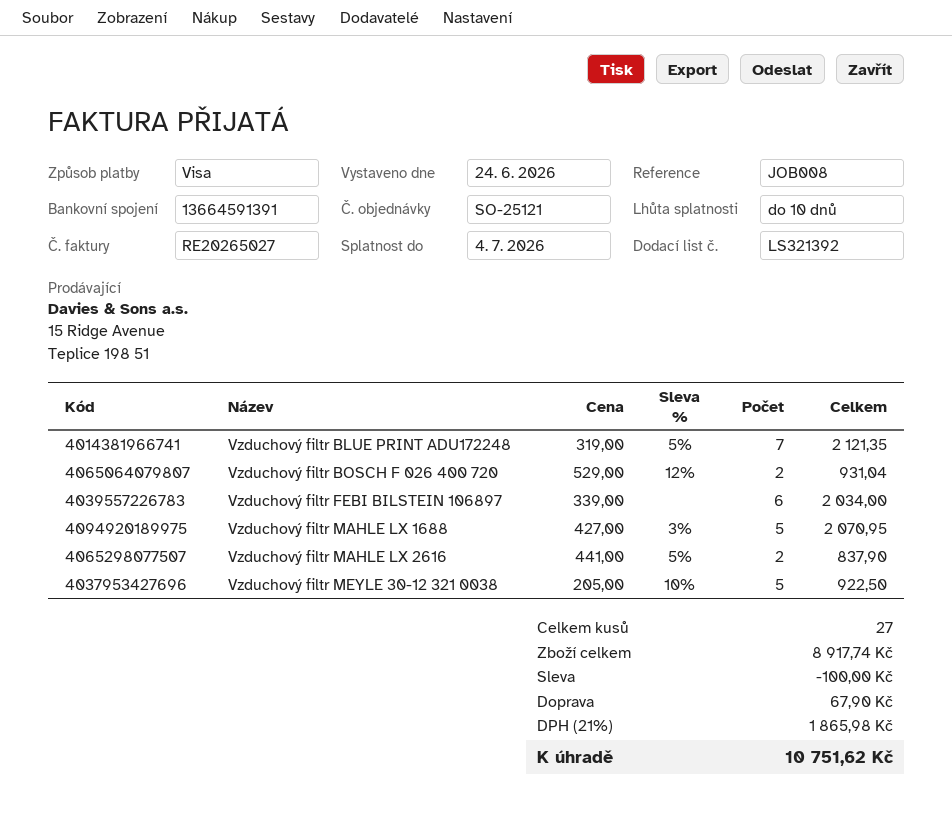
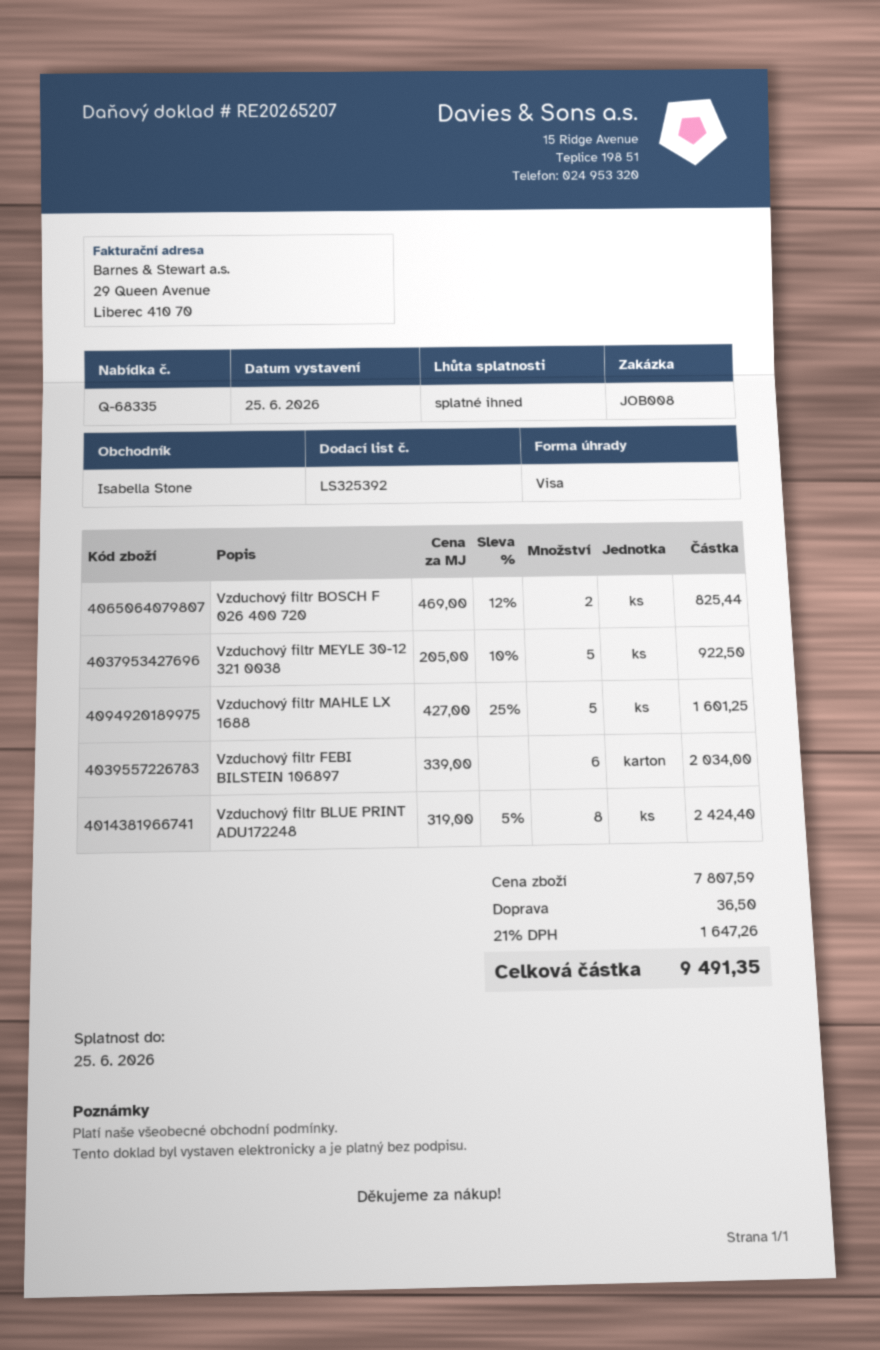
delivery note number: LS321392 -> LS325392
invoice number: RE20265027 -> RE20265207
invoice date: 2026-06-24 -> 2026-06-25
payment terms: 10 days -> on receipt
due date: 2026-07-04 -> 2026-06-25
Vzduchový filtr BLUE PRINT ADU172248: 7 x 319.00 - 5% = 2121.35 -> 8 x 319.00 - 5% = 2424.40
Vzduchový filtr BOSCH F 026 400 720: 2 x 529.00 - 12% = 931.04 -> 2 x 469.00 - 12% = 825.44
Vzduchový filtr MAHLE LX 1688: 5 x 427.00 - 3% = 2070.95 -> 5 x 427.00 - 25% = 1601.25
Vzduchový filtr MAHLE LX 2616: 2 x 441.00 - 5% = 837.90 -> none
subtotal: 8917.74 -> 7807.59
discount: 100.00 -> none
shipping: 67.90 -> 36.50
tax: 21% = 1865.98 -> 21% = 1647.26
total: 10751.62 -> 9491.35

